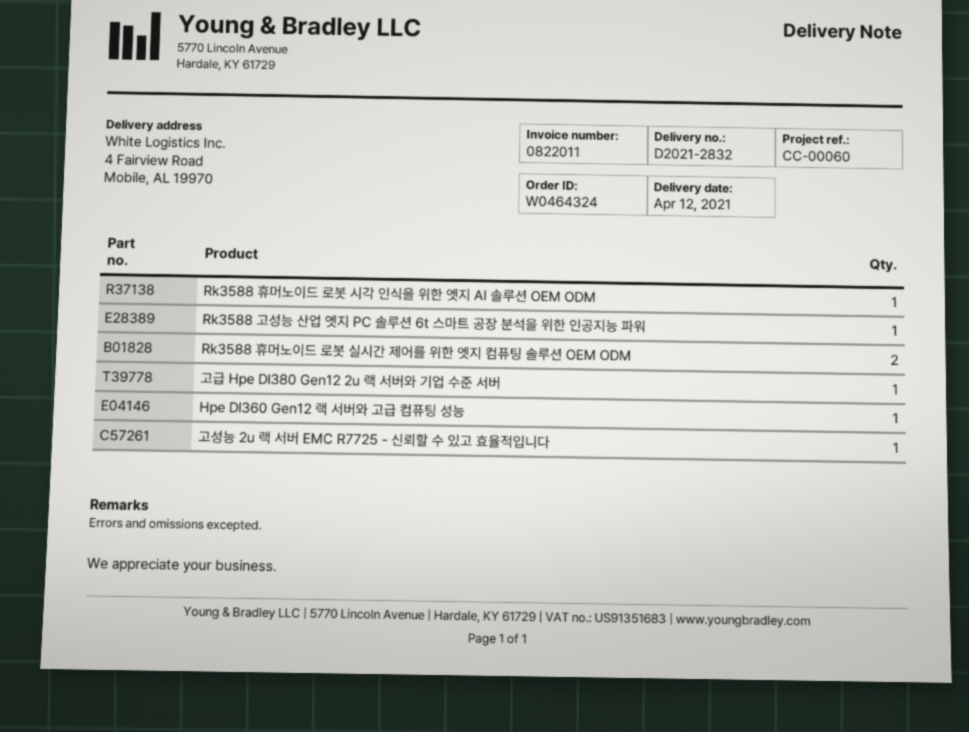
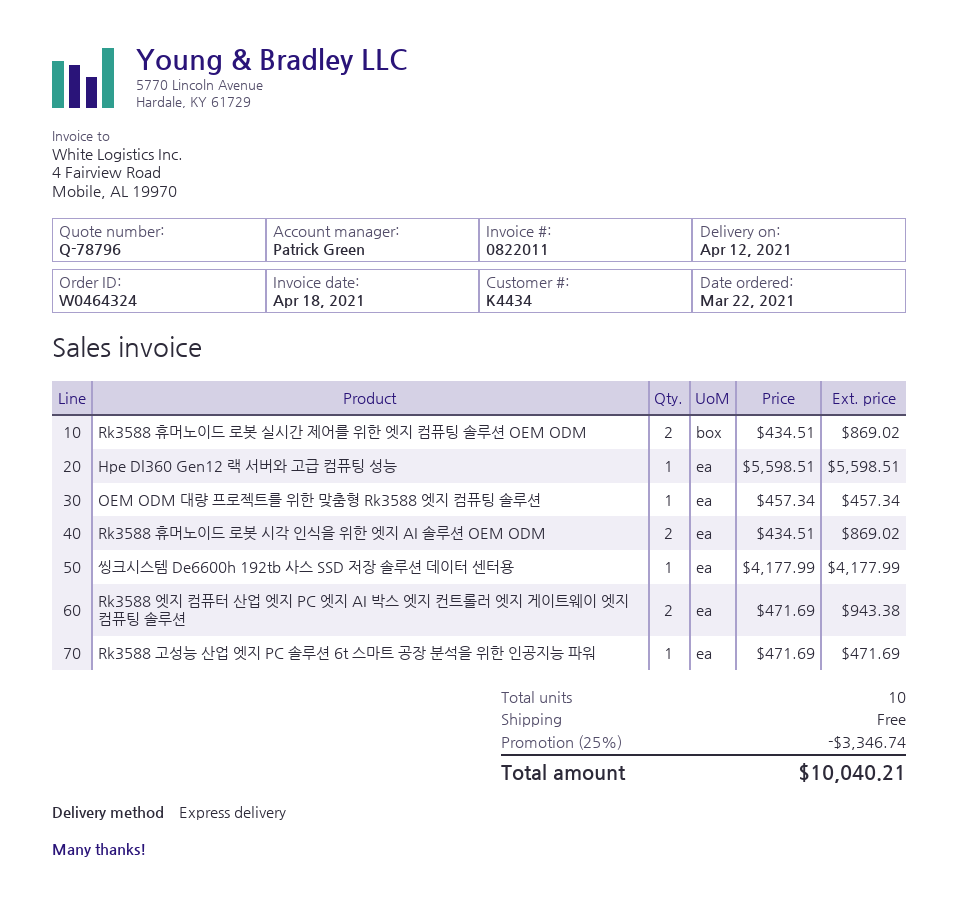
Rk3588 휴머노이드 로봇 시각 인식을 위한 엣지 AI 솔루션 OEM ODM: 1 -> 2
고급 Hpe Dl380 Gen12 2u 랙 서버와 기업 수준 서버: 1 -> none
고성능 2u 랙 서버 EMC R7725 - 신뢰할 수 있고 효율적입니다: 1 -> none
OEM ODM 대량 프로젝트를 위한 맞춤형 Rk3588 엣지 컴퓨팅 솔루션: none -> 1
씽크시스템 De6600h 192tb 사스 SSD 저장 솔루션 데이터 센터용: none -> 1
Rk3588 엣지 컴퓨터 산업 엣지 PC 엣지 AI 박스 엣지 컨트롤러 엣지 게이트웨이 엣지 컴퓨팅 솔루션: none -> 2

